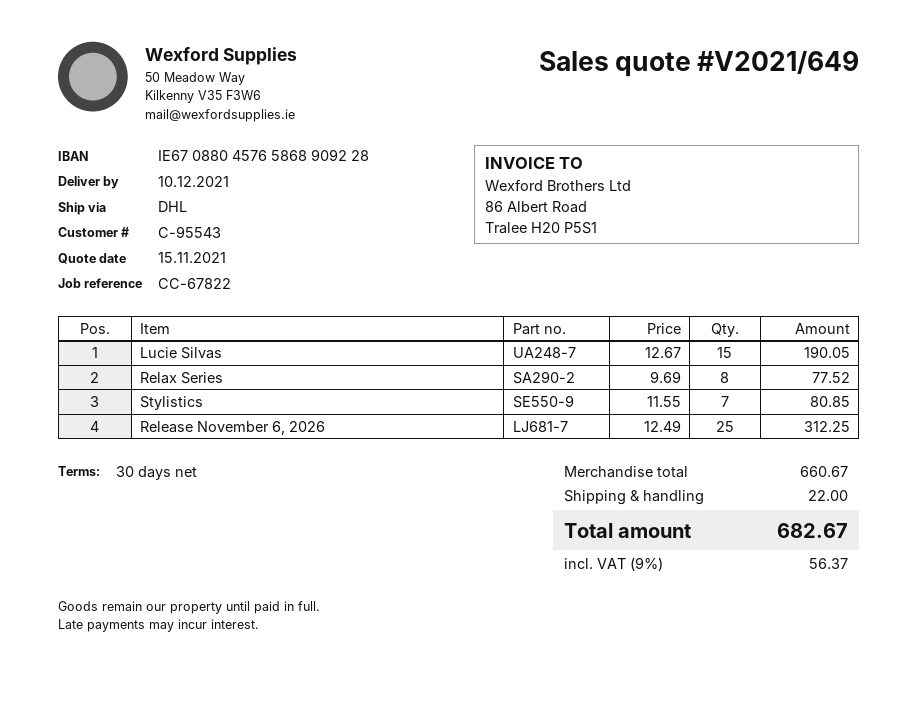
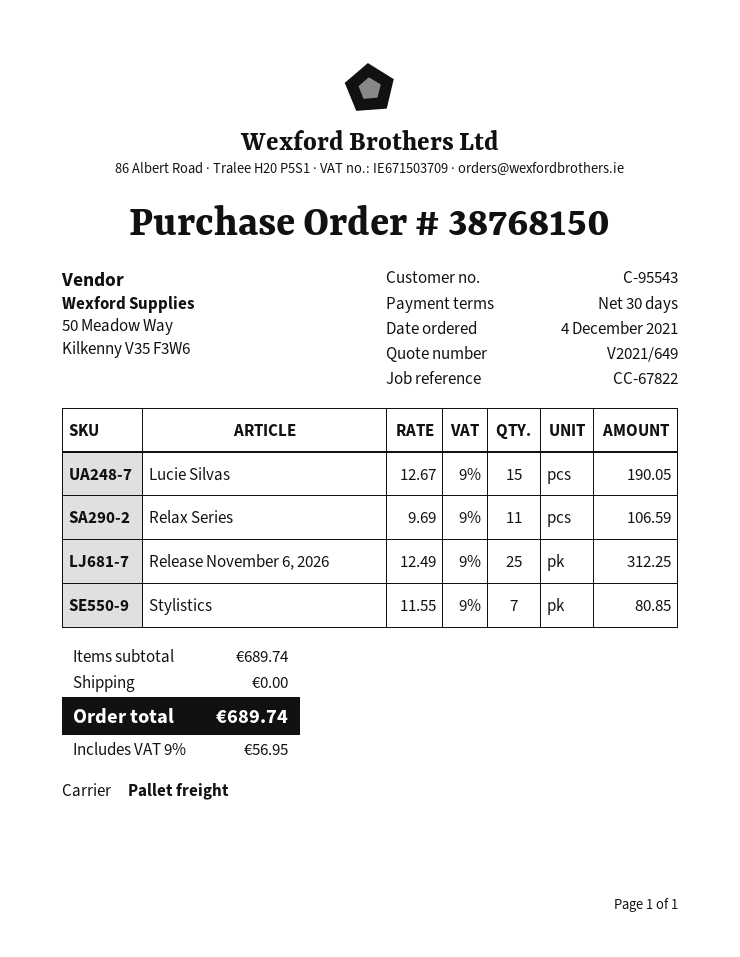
shipping method: DHL -> pallet freight
Relax Series: 8 x 9.69 = 77.52 -> 11 x 9.69 = 106.59
subtotal: 660.67 -> 689.74
shipping: 22.00 -> 0.00
tax: 9% = 56.37 -> 9% = 56.95
total: 682.67 -> 689.74

